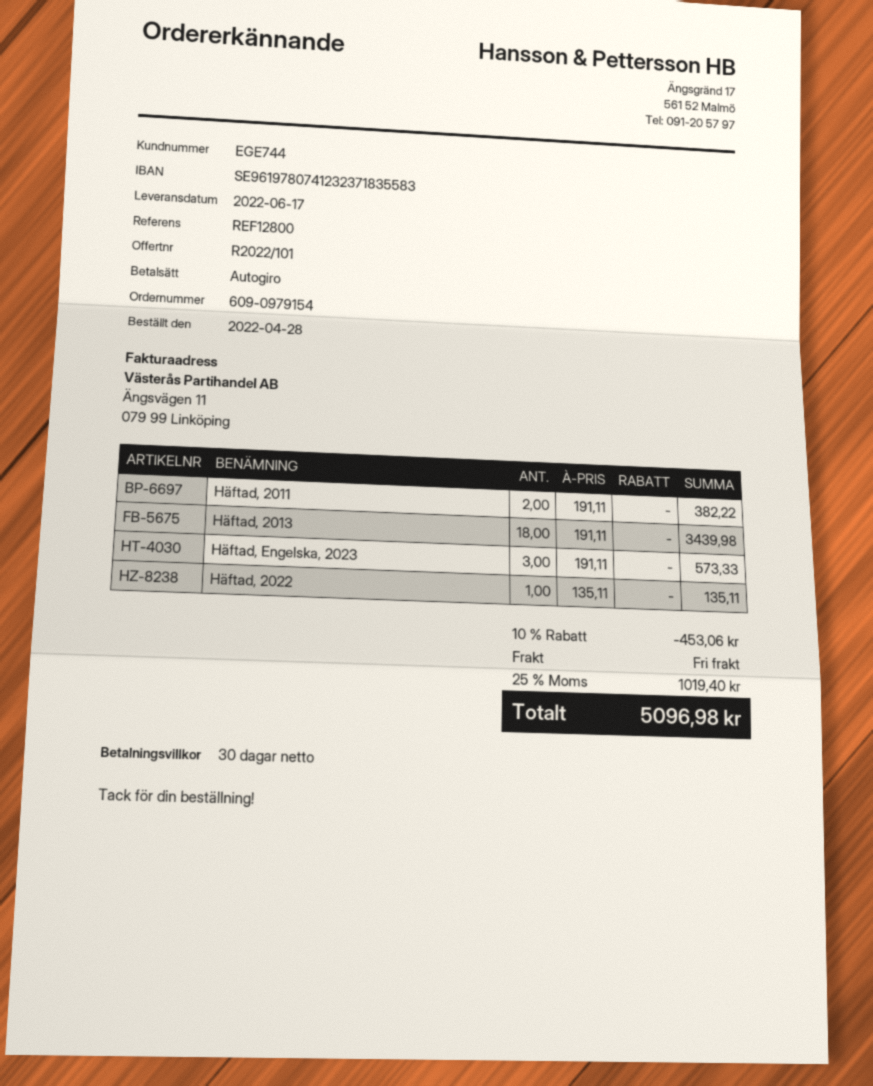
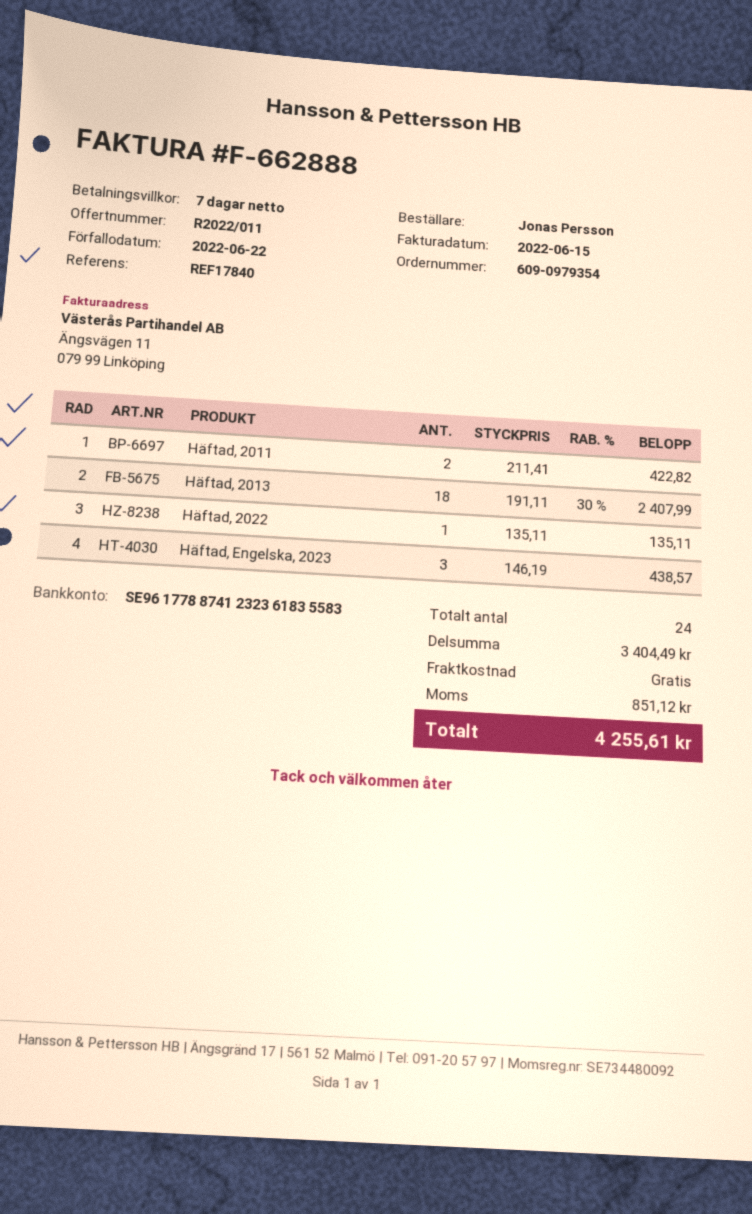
quote number: R2022/101 -> R2022/011
order number: 609-0979154 -> 609-0979354
payment terms: 30 days -> 7 days
reference: REF12800 -> REF17840
bank account: SE9619780741232371835583 -> SE9617788741232361835583
Häftad, 2011: 2 x 191.11 = 382.22 -> 2 x 211.41 = 422.82
Häftad, 2013: 18 x 191.11 = 3439.98 -> 18 x 191.11 - 30% = 2407.99
Häftad, Engelska, 2023: 3 x 191.11 = 573.33 -> 3 x 146.19 = 438.57
discount: 10% = 453.06 -> none
tax: 1019.40 -> 851.12
total: 5096.98 -> 4255.61

